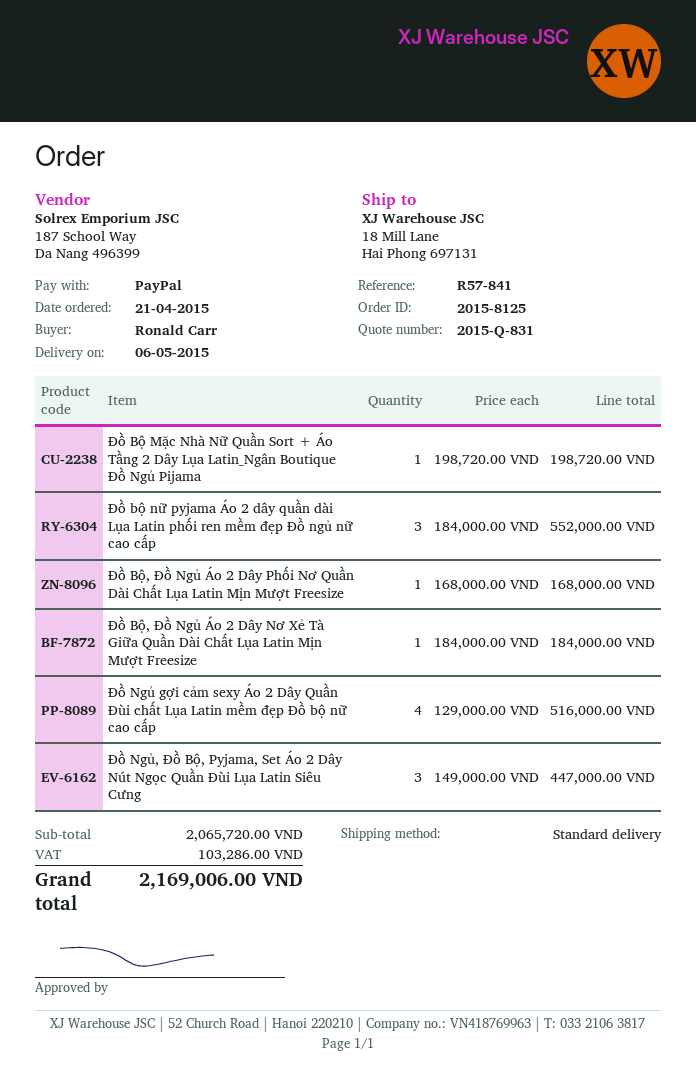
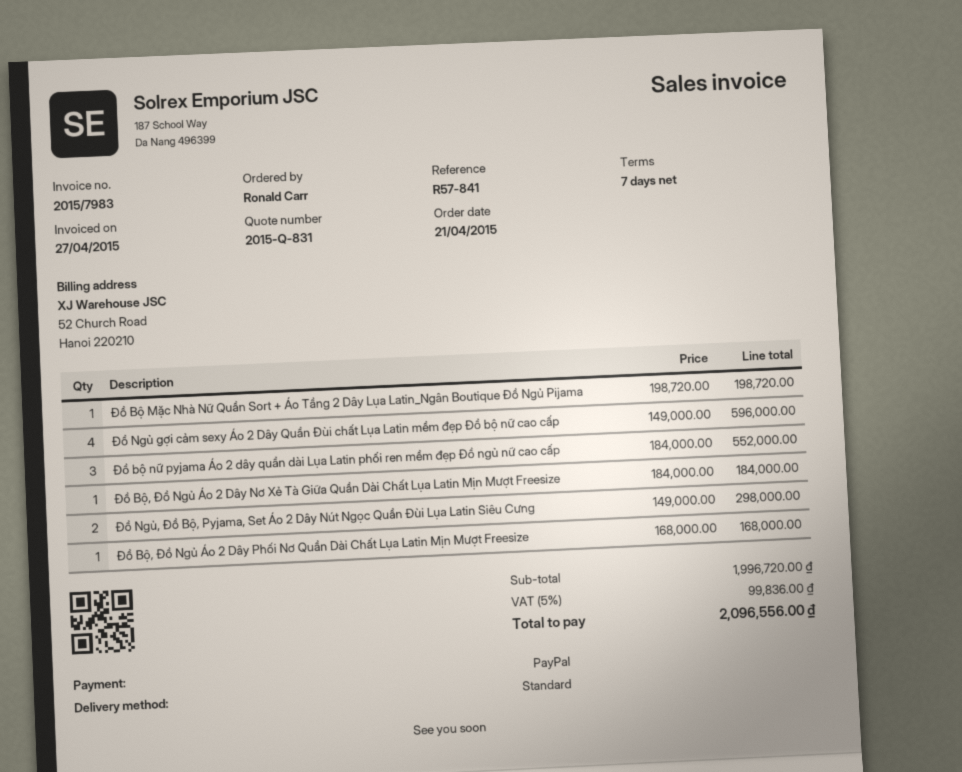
Đồ Ngủ gợi cảm sexy Áo 2 Dây Quần Đùi chất Lụa Latin mềm đẹp Đồ bộ nữ cao cấp: 4 x 129000.00 = 516000.00 -> 4 x 149000.00 = 596000.00
Đồ Ngủ, Đồ Bộ, Pyjama, Set Áo 2 Dây Nút Ngọc Quần Đùi Lụa Latin Siêu Cưng: 3 x 149000.00 = 447000.00 -> 2 x 149000.00 = 298000.00
subtotal: 2065720.00 -> 1996720.00
tax: 103286.00 -> 99836.00
total: 2169006.00 -> 2096556.00

